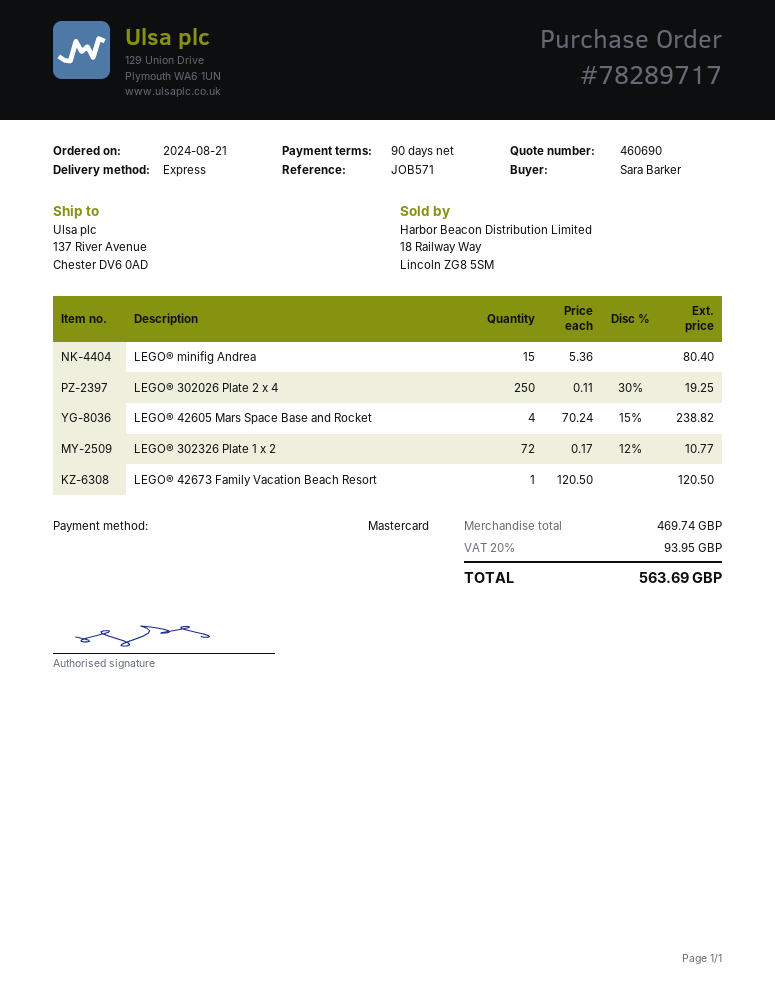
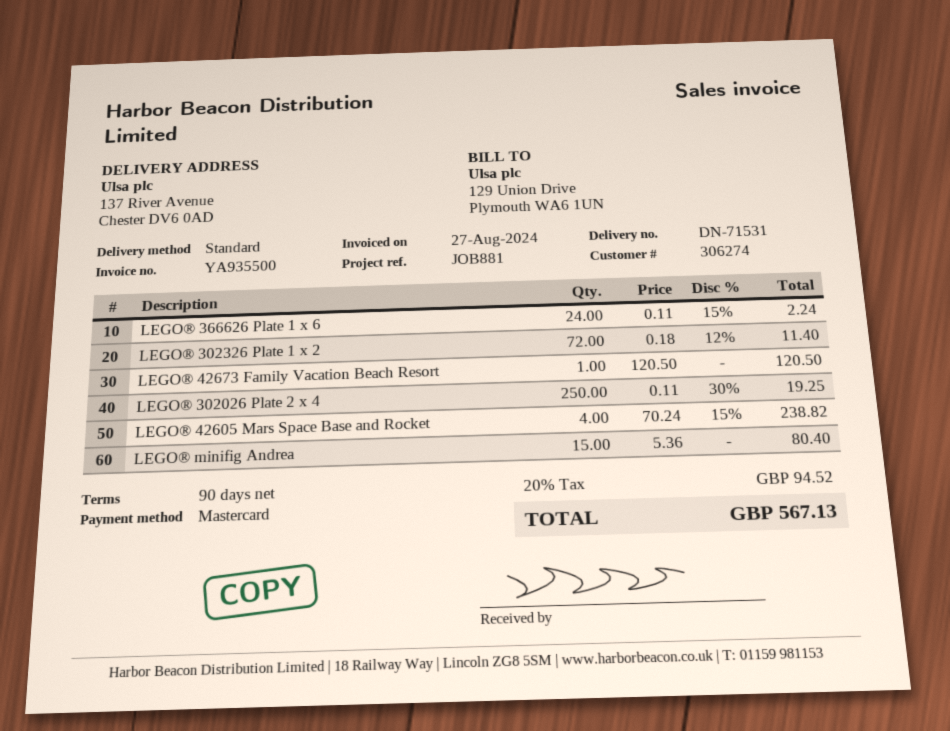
reference: JOB571 -> JOB881
shipping method: express -> standard
LEGO® 302326 Plate 1 x 2: 72 x 0.17 - 12% = 10.77 -> 72 x 0.18 - 12% = 11.40
LEGO® 366626 Plate 1 x 6: none -> 24 x 0.11 - 15% = 2.24
tax: 20% = 93.95 -> 20% = 94.52
total: 563.69 -> 567.13

